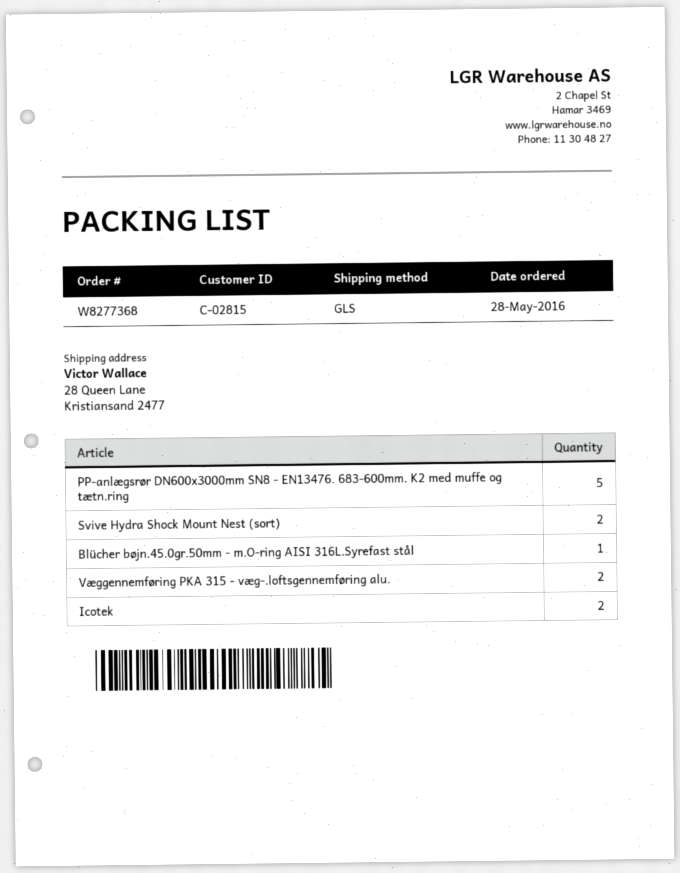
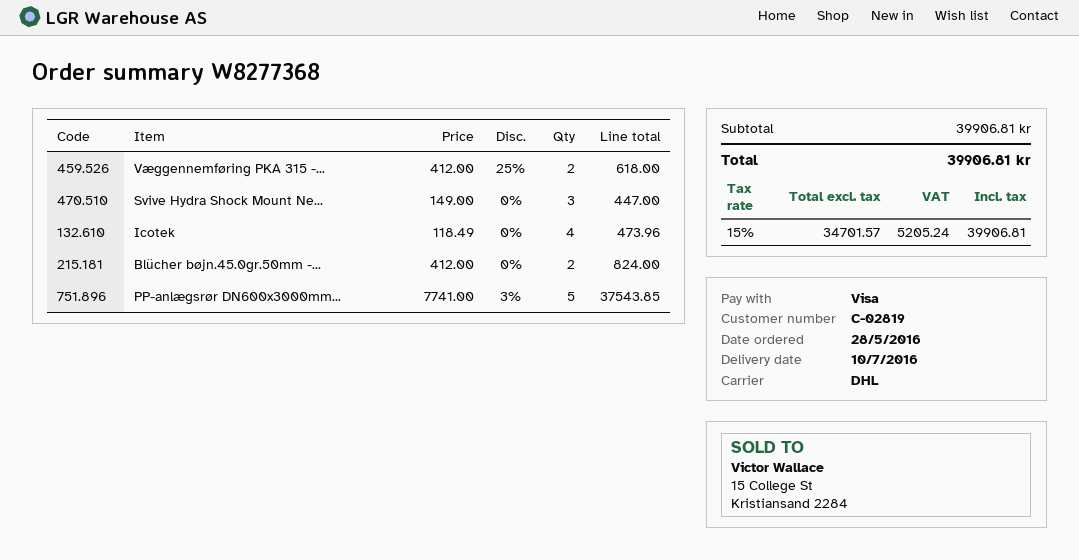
customer number: C-02815 -> C-02819
shipping method: GLS -> DHL
Svive Hydra Shock Mount Nest (sort): 2 -> 3
Blücher bøjn.45.0gr.50mm - m.O-ring AISI 316L.Syrefast stål: 1 -> 2
Icotek: 2 -> 4

